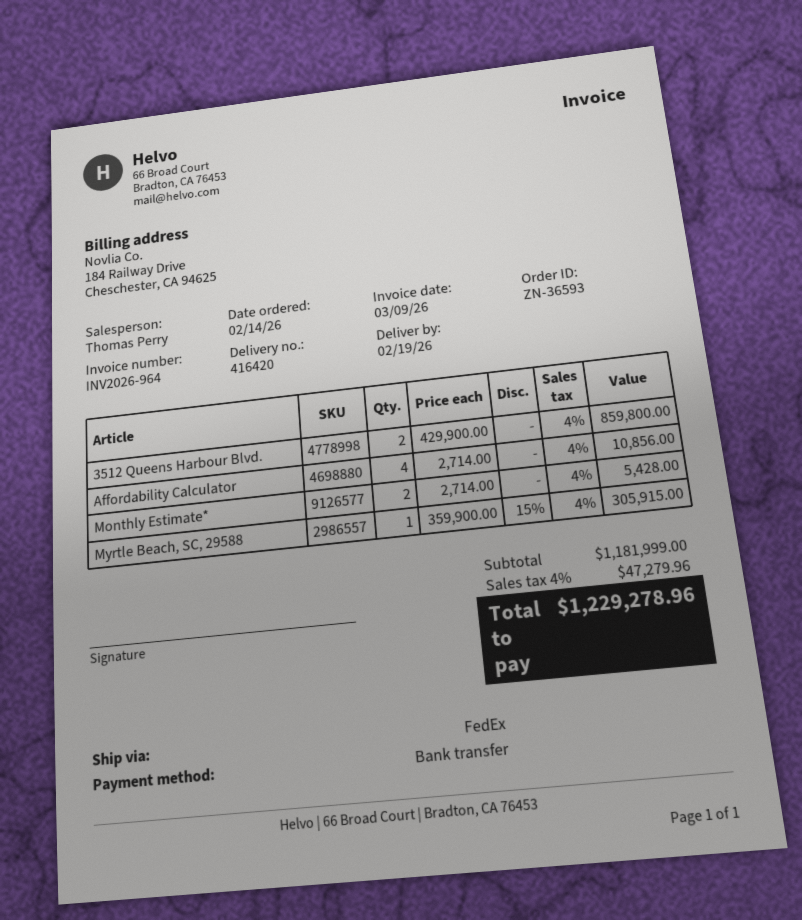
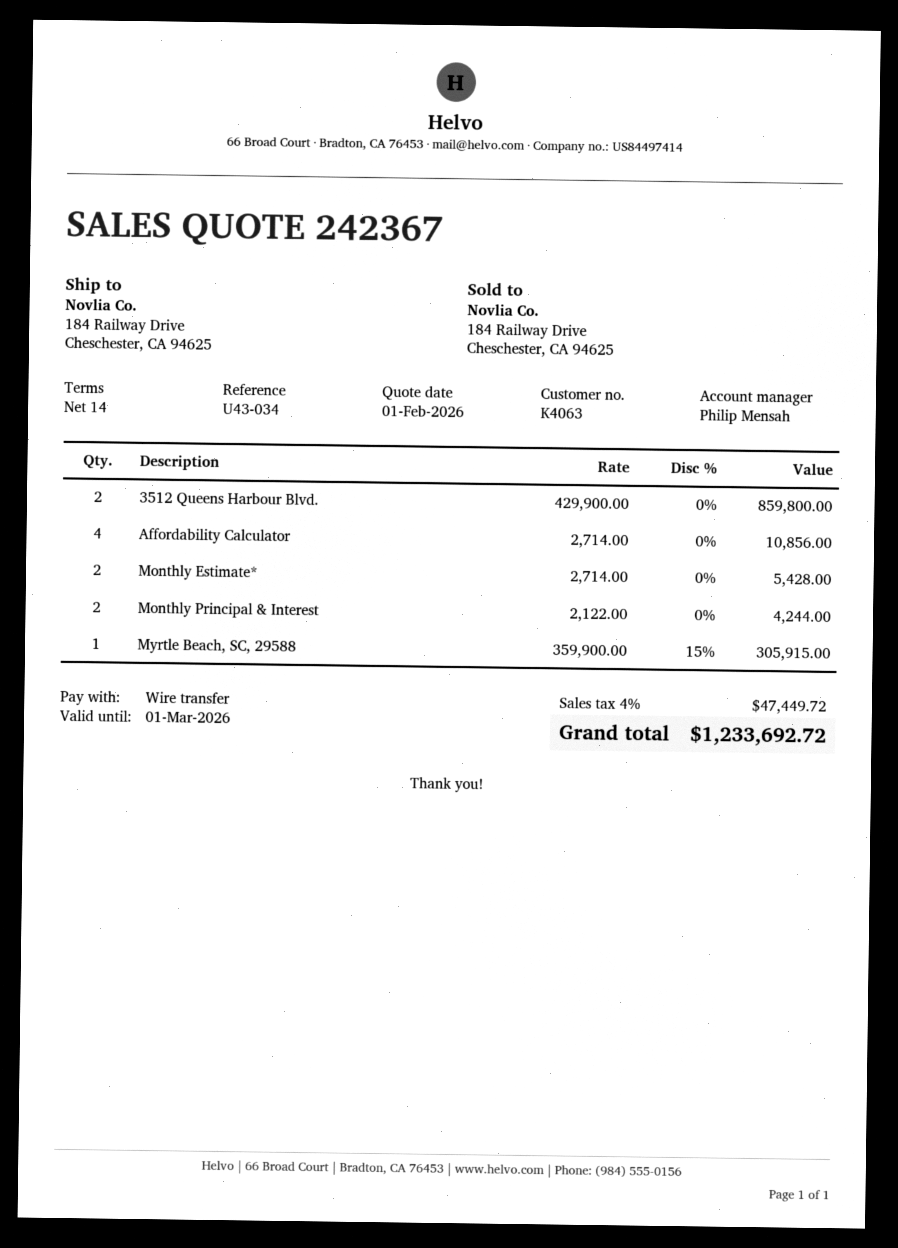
sales rep: Thomas Perry -> Philip Mensah
Monthly Principal & Interest: none -> 2 x 2122.00 = 4244.00
tax: 4% = 47279.96 -> 4% = 47449.72
total: 1229278.96 -> 1233692.72

